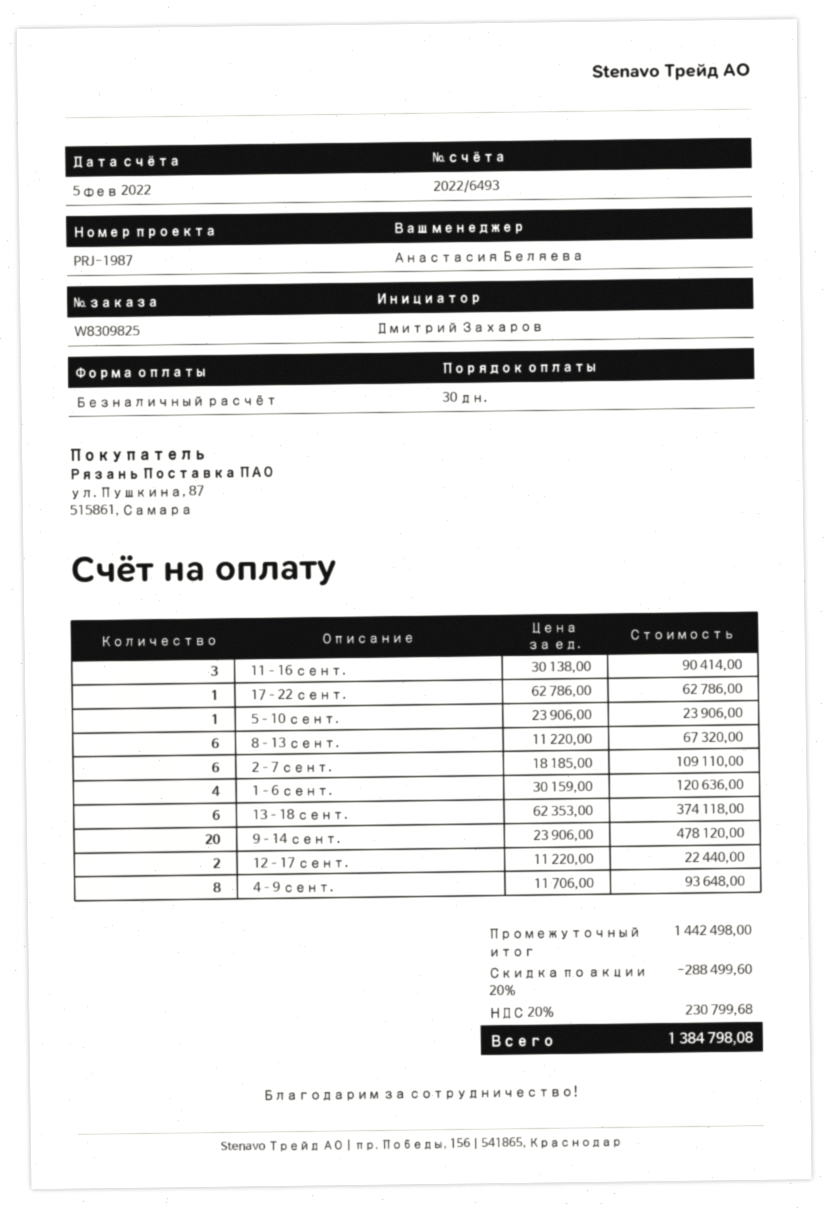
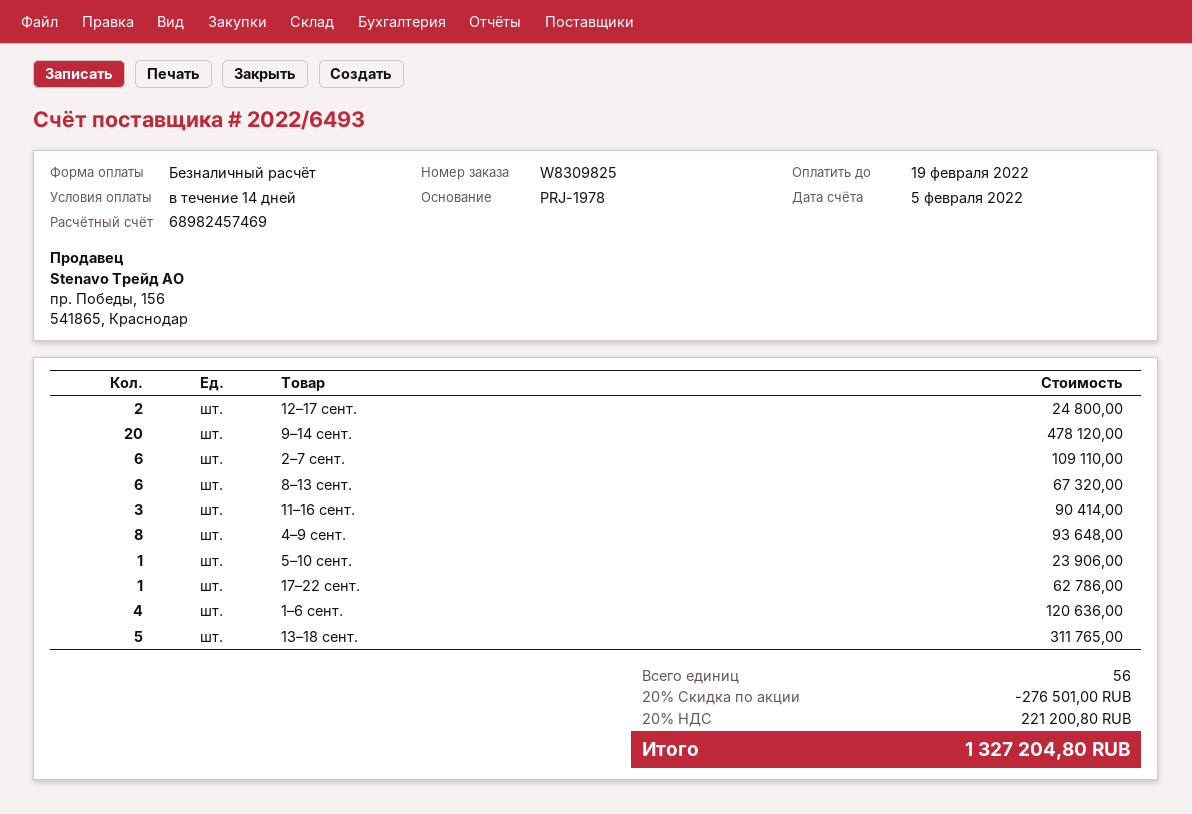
payment terms: 30 days -> 14 days
reference: PRJ-1987 -> PRJ-1978
13–18 сент.: 6 for 374118.00 -> 5 for 311765.00
12–17 сент.: 2 for 22440.00 -> 2 for 24800.00
discount: 20% = 288499.60 -> 20% = 276501.00
tax: 20% = 230799.68 -> 20% = 221200.80
total: 1384798.08 -> 1327204.80

